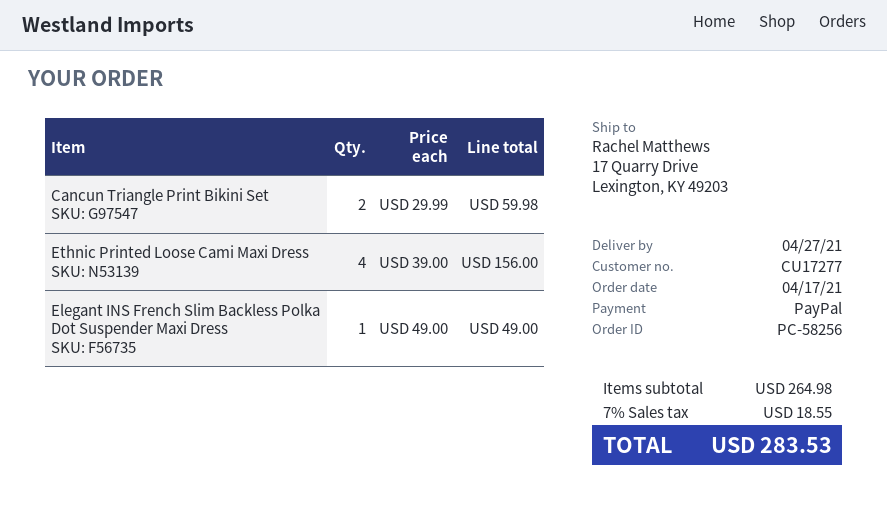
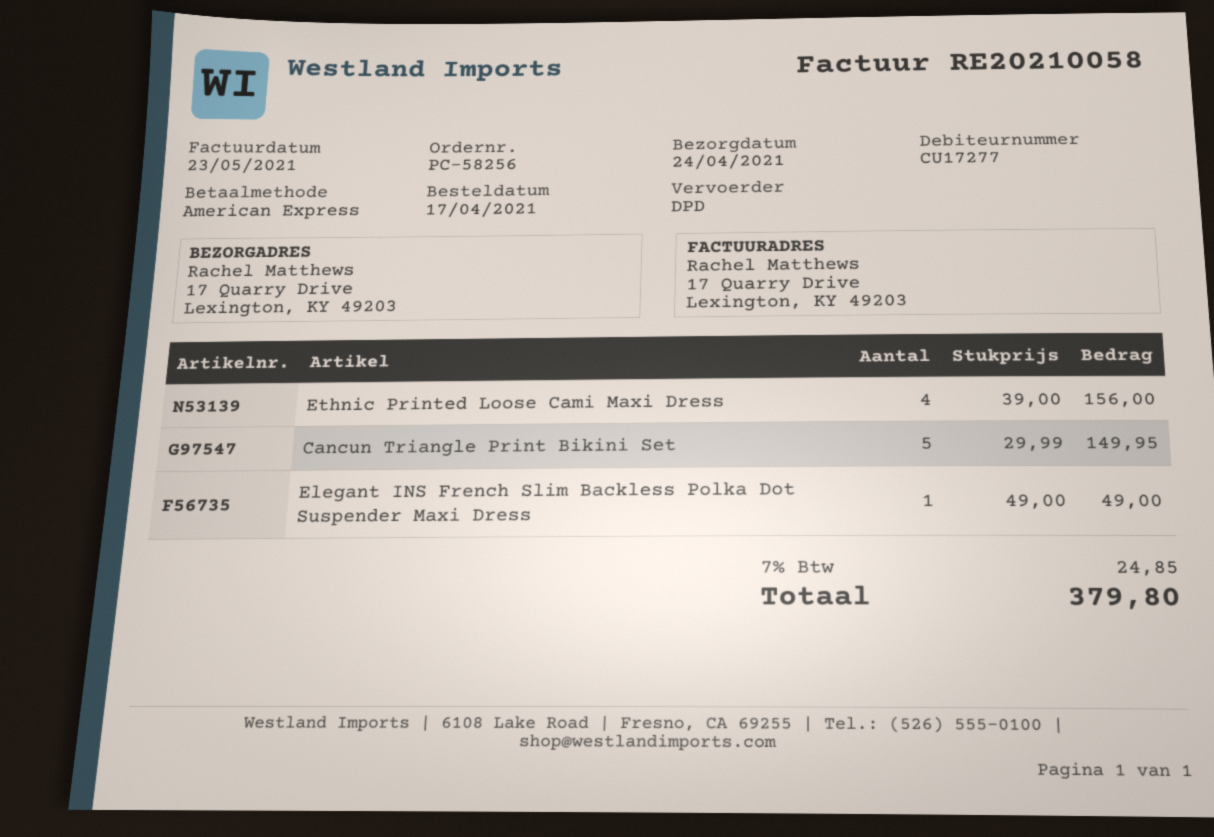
delivery date: 2021-04-27 -> 2021-04-24
payment method: PayPal -> American Express
Cancun Triangle Print Bikini Set: 2 x 29.99 = 59.98 -> 5 x 29.99 = 149.95
tax: 7% = 18.55 -> 7% = 24.85
total: 283.53 -> 379.80

